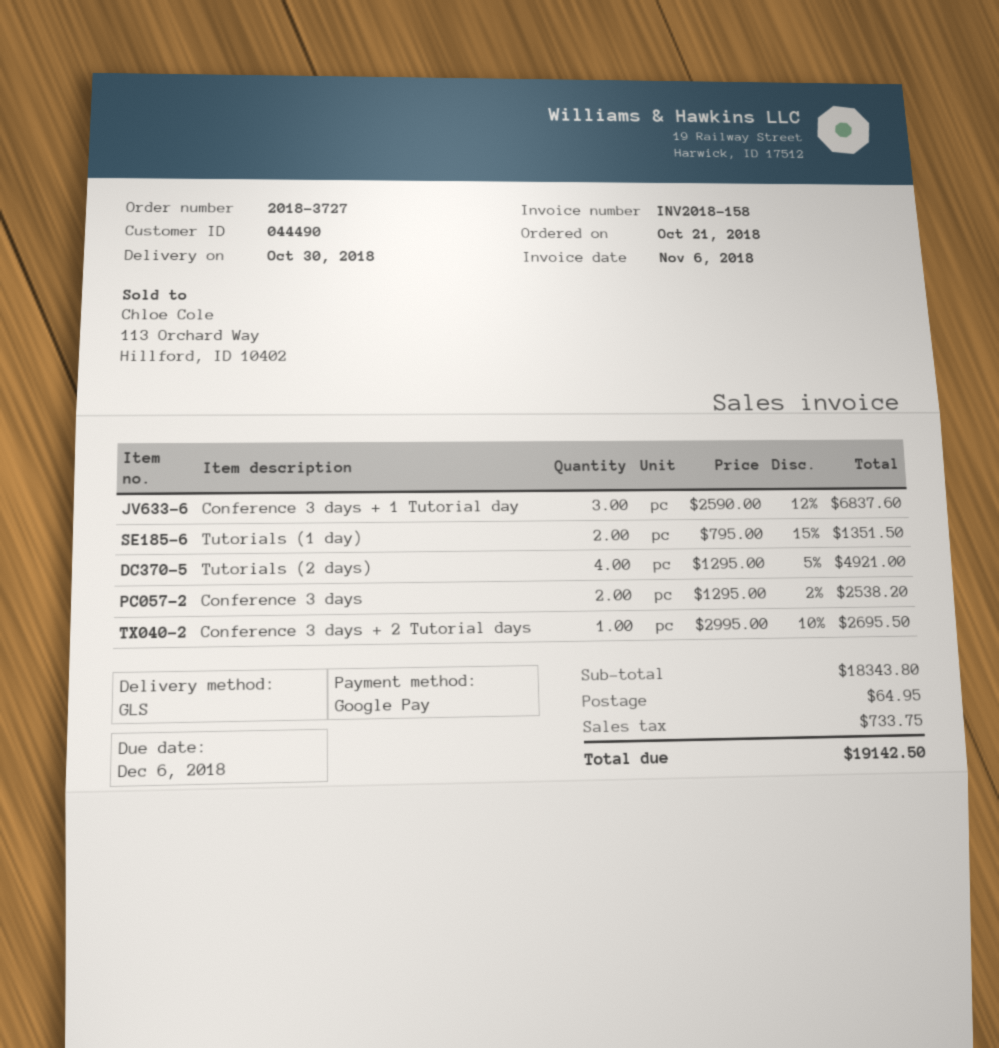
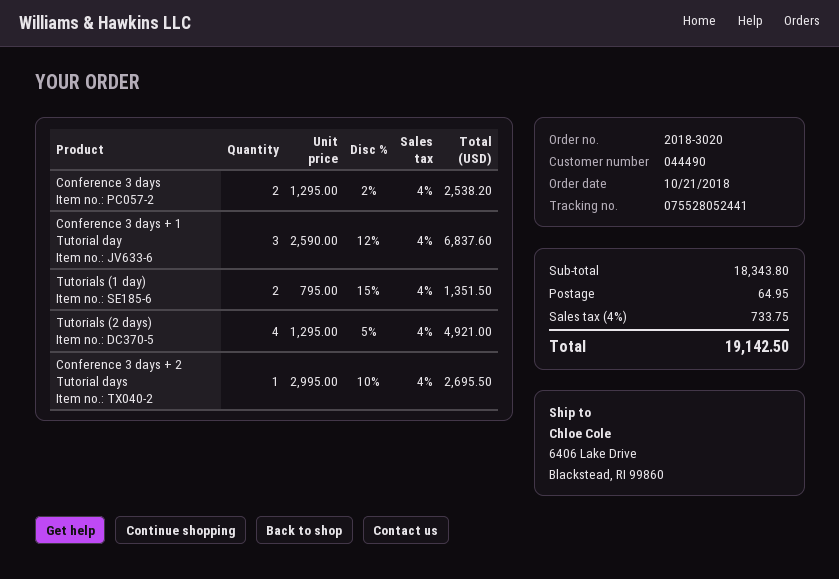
order number: 2018-3727 -> 2018-3020

